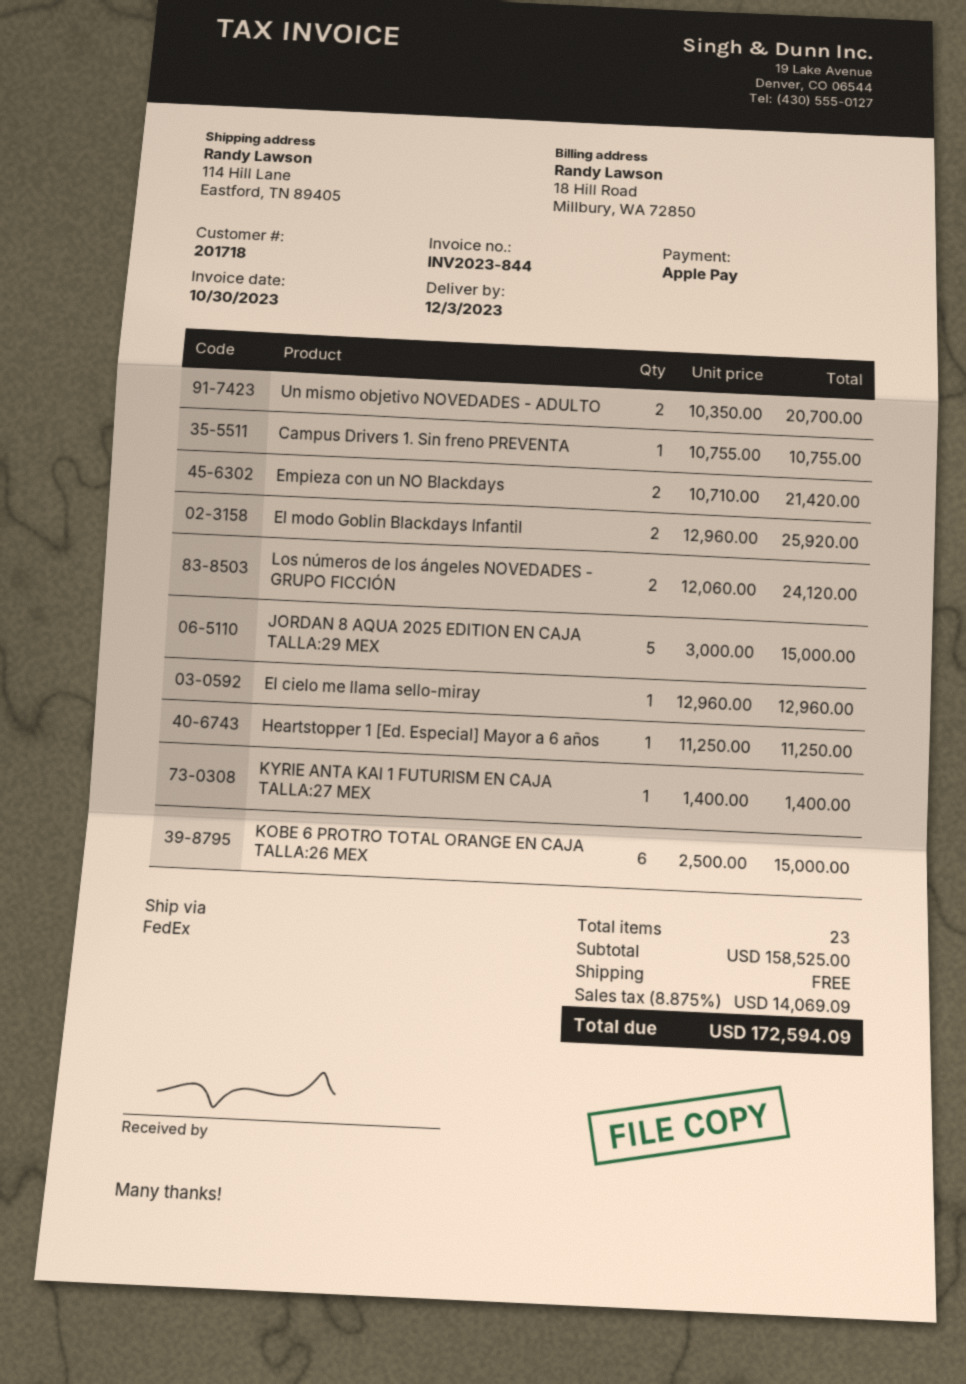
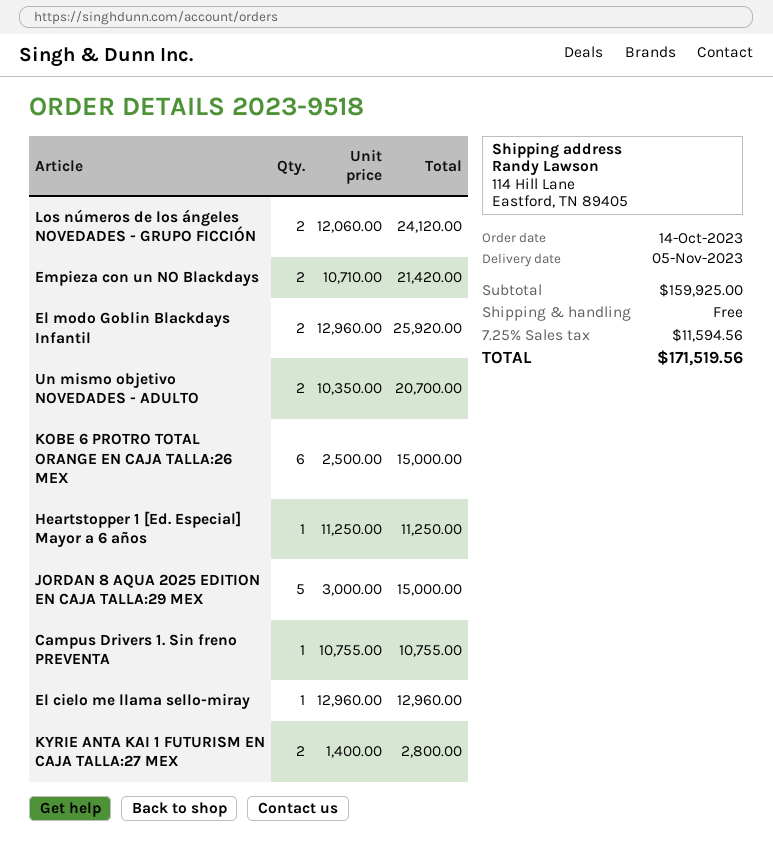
delivery date: 2023-12-03 -> 2023-11-05
KYRIE ANTA KAI 1 FUTURISM EN CAJA TALLA:27 MEX: 1 x 1400.00 = 1400.00 -> 2 x 1400.00 = 2800.00
subtotal: 158525.00 -> 159925.00
tax: 8.875% = 14069.09 -> 7.25% = 11594.56
total: 172594.09 -> 171519.56

